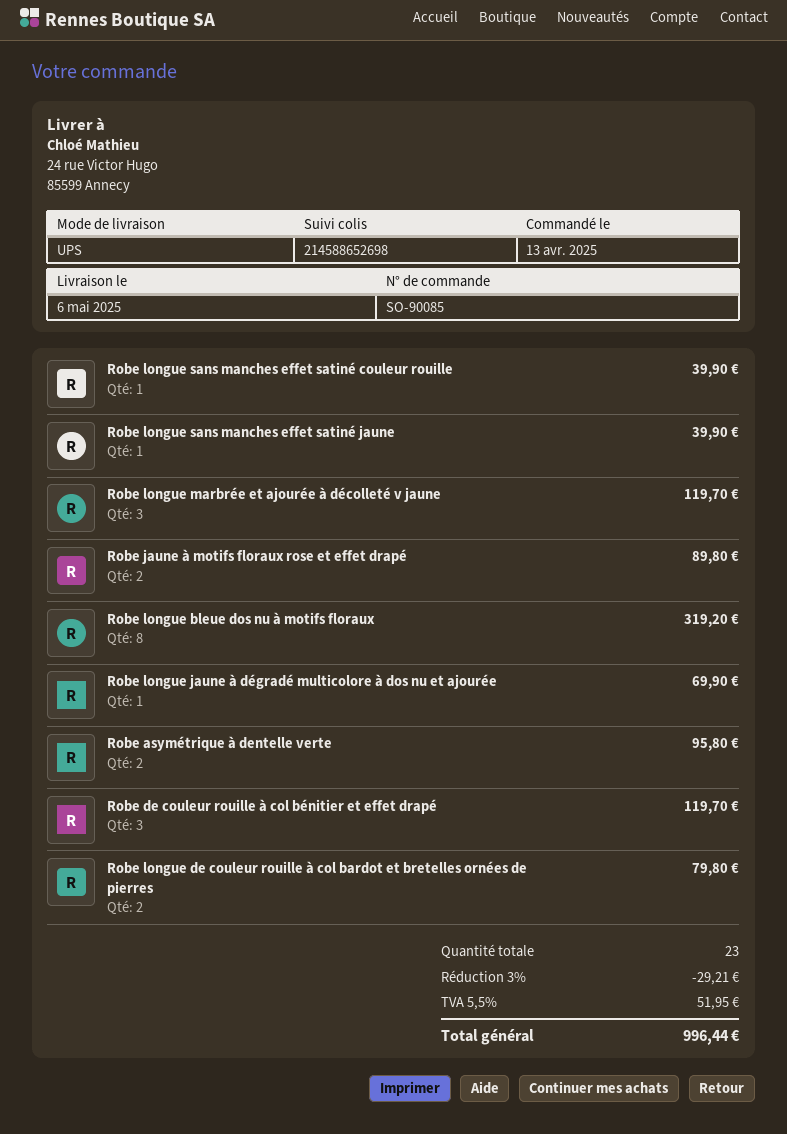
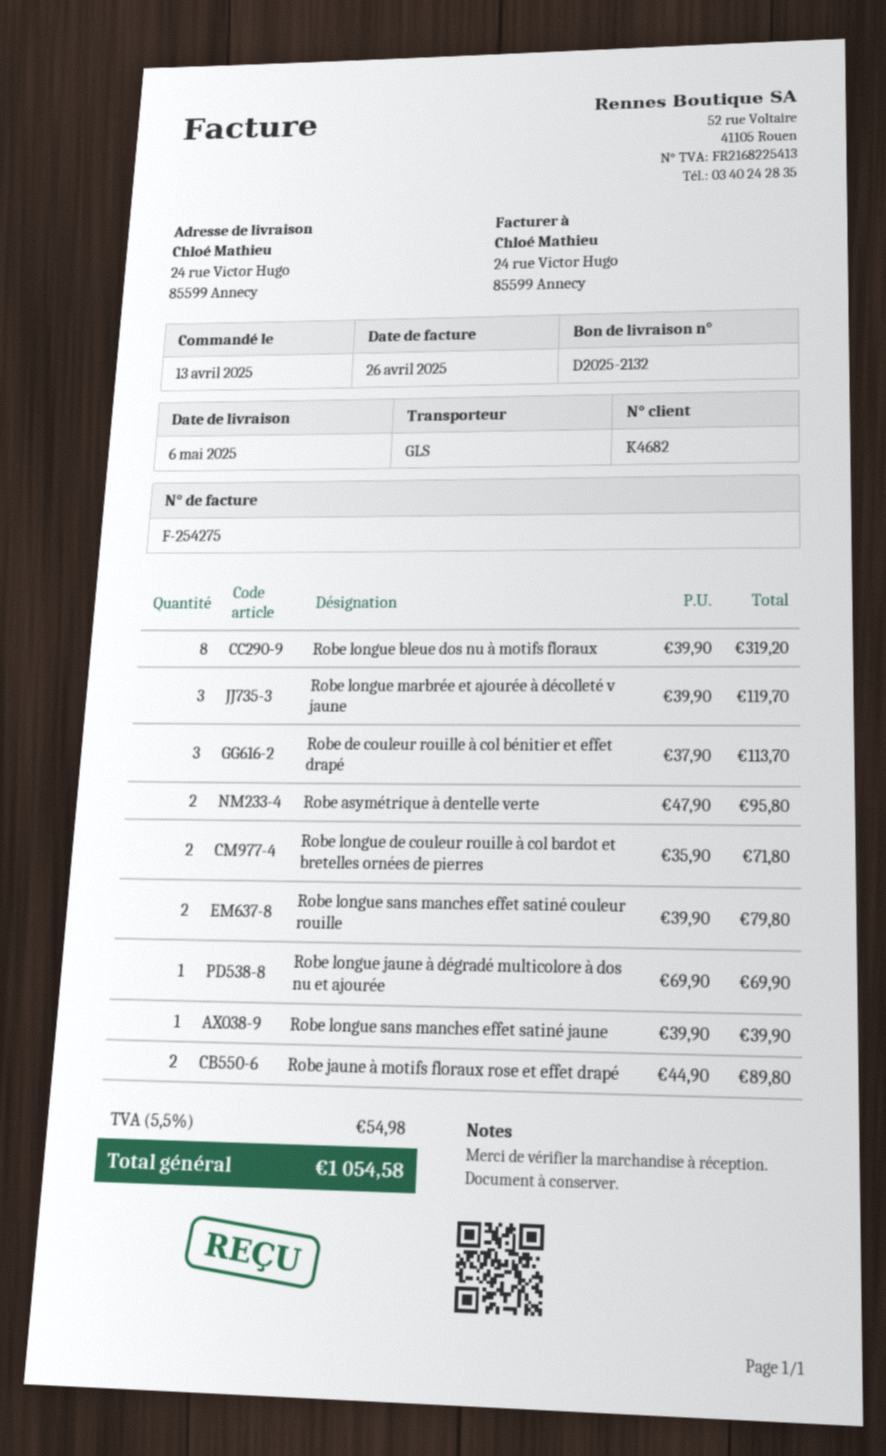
shipping method: UPS -> GLS
Robe longue sans manches effet satiné couleur rouille: 1 for 39.90 -> 2 for 79.80
Robe de couleur rouille à col bénitier et effet drapé: 3 for 119.70 -> 3 for 113.70
Robe longue de couleur rouille à col bardot et bretelles ornées de pierres: 2 for 79.80 -> 2 for 71.80
discount: 3% = 29.21 -> none
tax: 5.5% = 51.95 -> 5.5% = 54.98
total: 996.44 -> 1054.58

